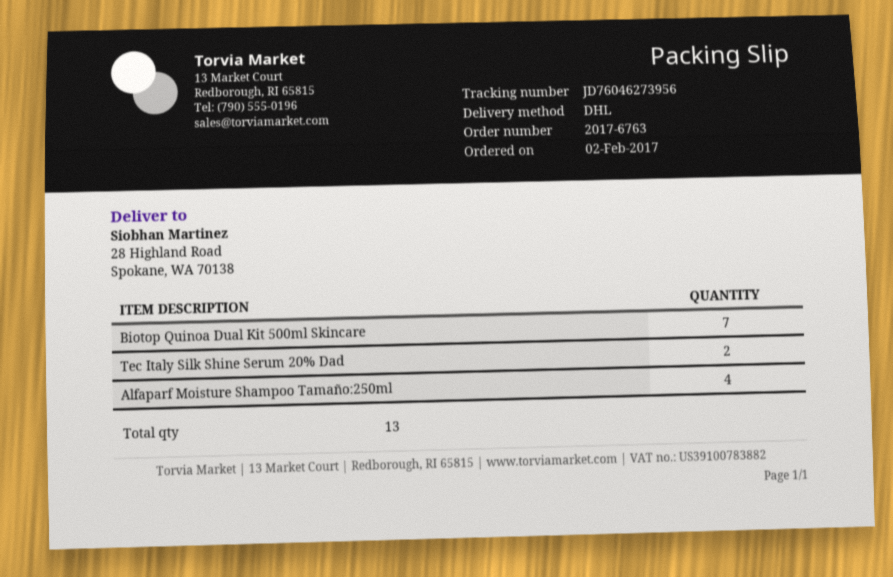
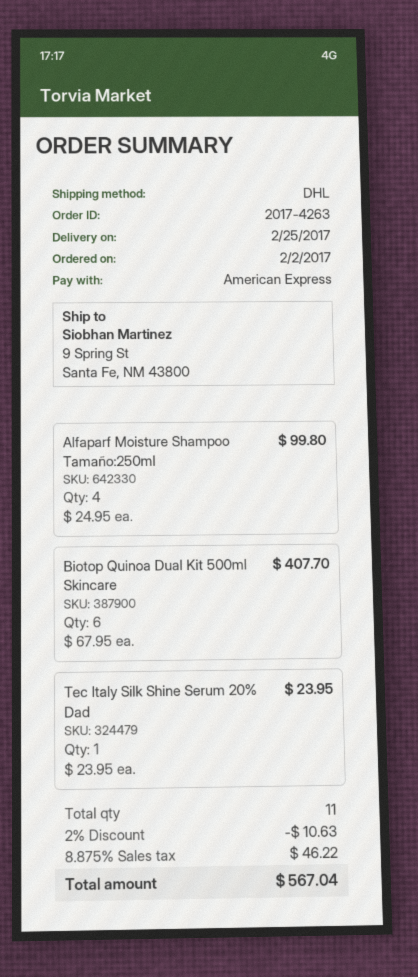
order number: 2017-6763 -> 2017-4263
ship to: 28 Highland Road, Spokane, WA 70138 -> 9 Spring St, Santa Fe, NM 43800
Biotop Quinoa Dual Kit 500ml Skincare: 7 -> 6
Tec Italy Silk Shine Serum 20% Dad: 2 -> 1
total quantity: 13 -> 11

